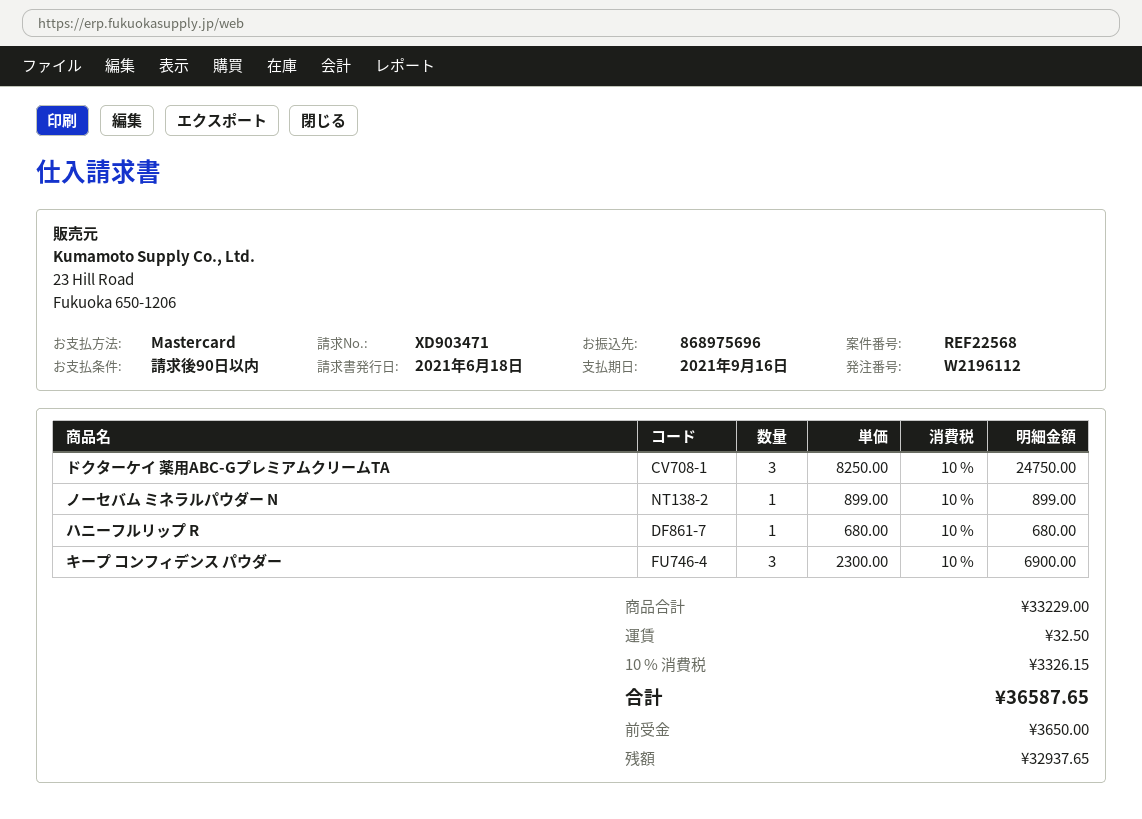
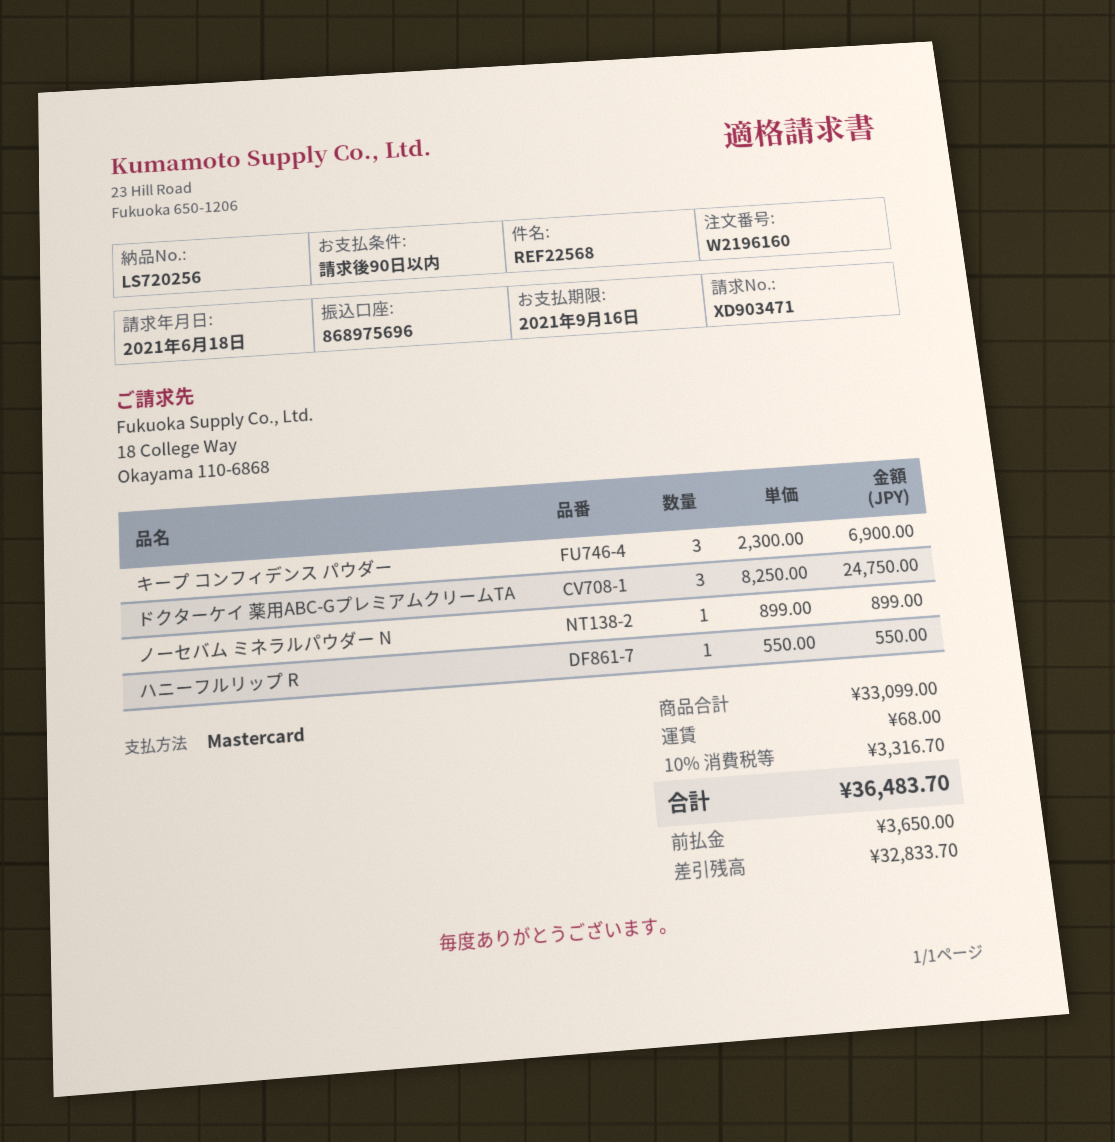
order number: W2196112 -> W2196160
ハニーフルリップ R: 1 x 680.00 = 680.00 -> 1 x 550.00 = 550.00
subtotal: 33229.00 -> 33099.00
shipping: 32.50 -> 68.00
tax: 10% = 3326.15 -> 10% = 3316.70
total: 36587.65 -> 36483.70
balance: 32937.65 -> 32833.70

